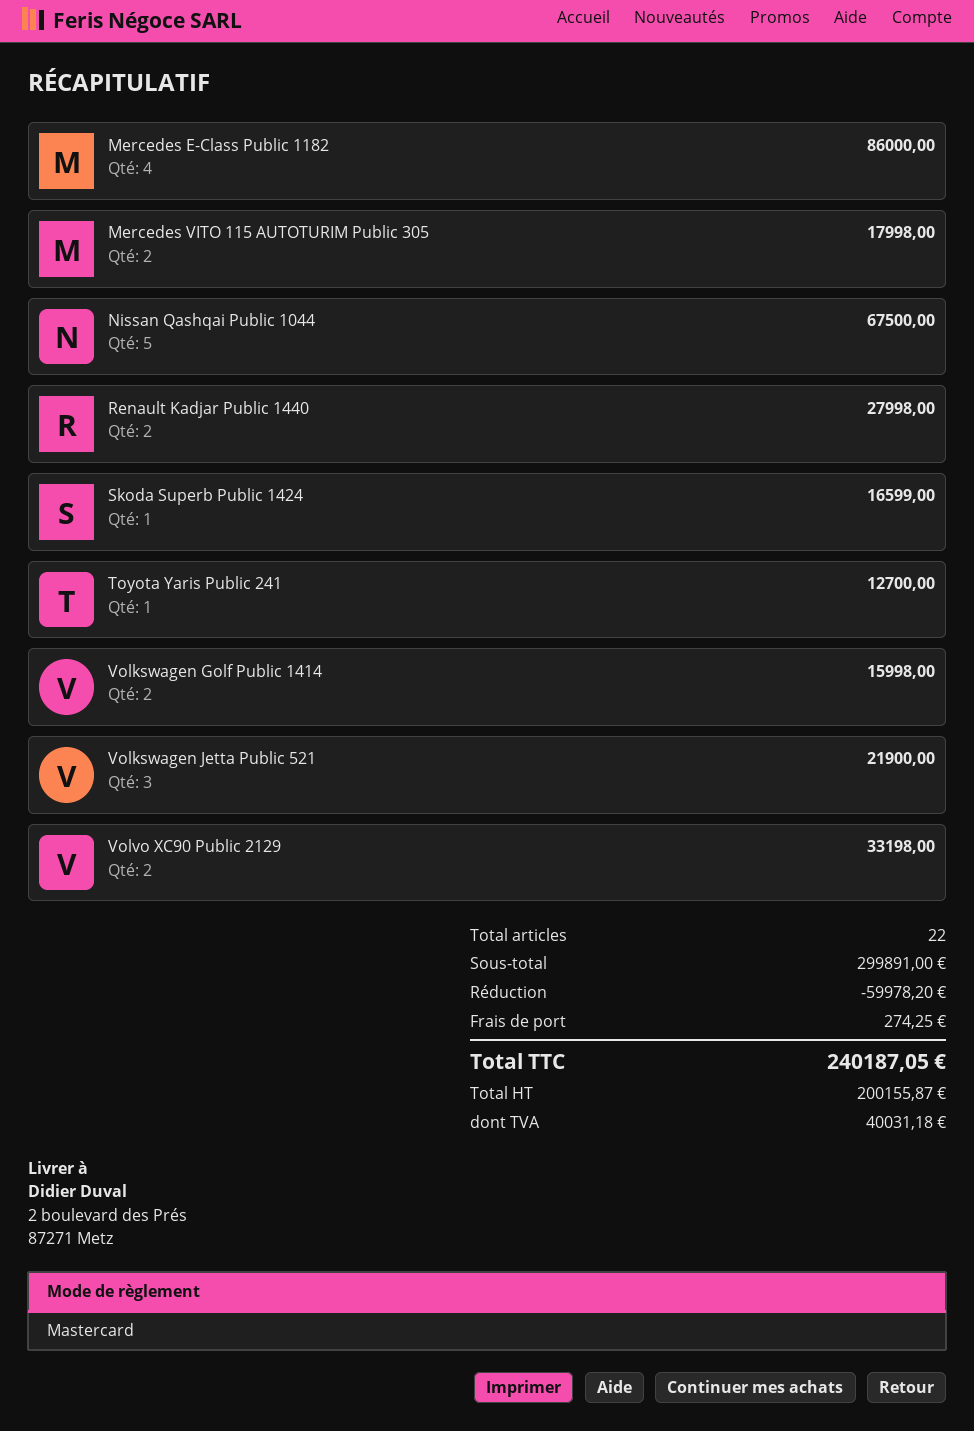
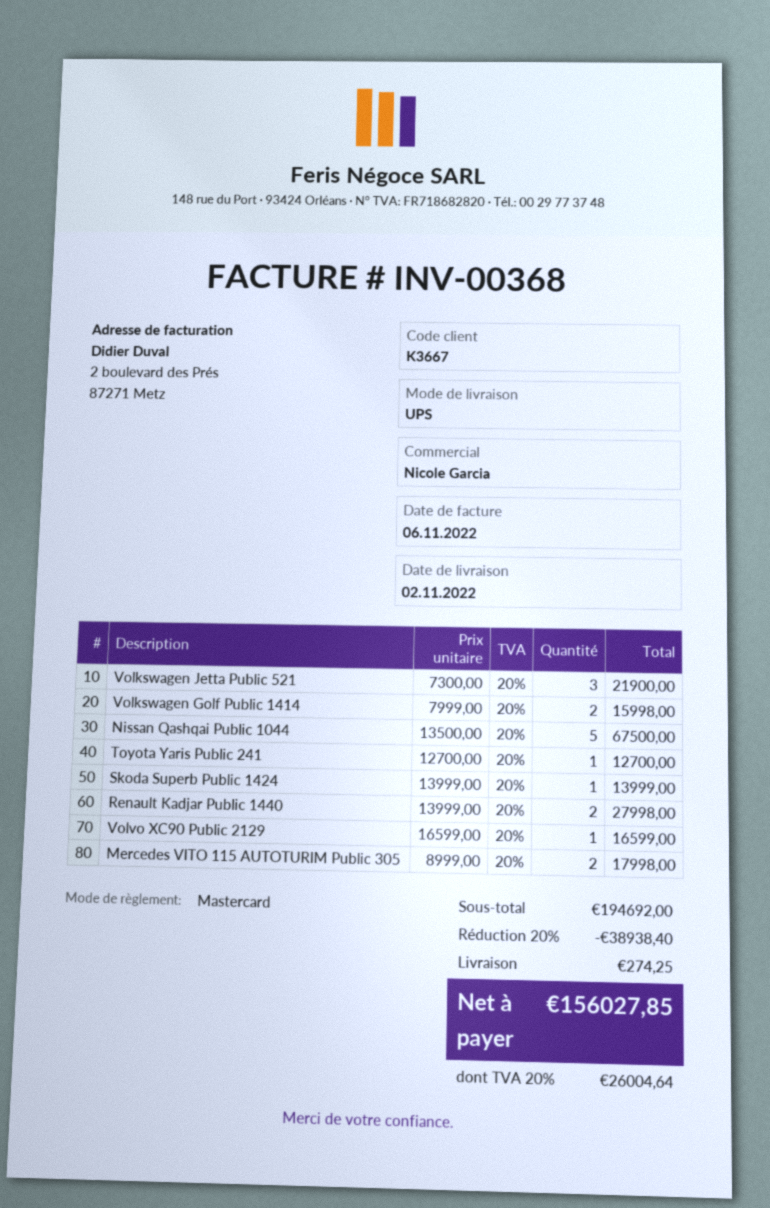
Mercedes E-Class Public 1182: 4 for 86000.00 -> none
Skoda Superb Public 1424: 1 for 16599.00 -> 1 for 13999.00
Volvo XC90 Public 2129: 2 for 33198.00 -> 1 for 16599.00
subtotal: 299891.00 -> 194692.00
discount: 59978.20 -> 38938.40
tax: 40031.18 -> 26004.64
total: 240187.05 -> 156027.85

